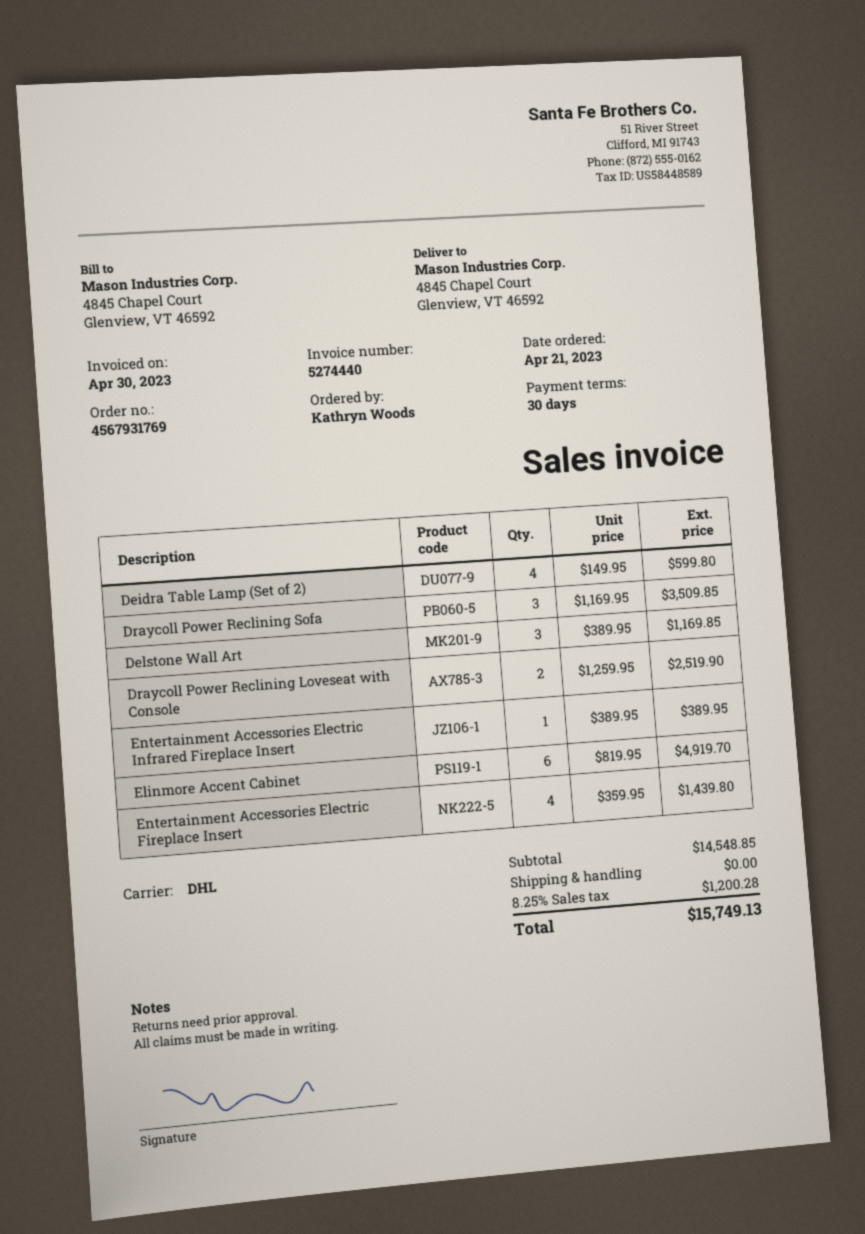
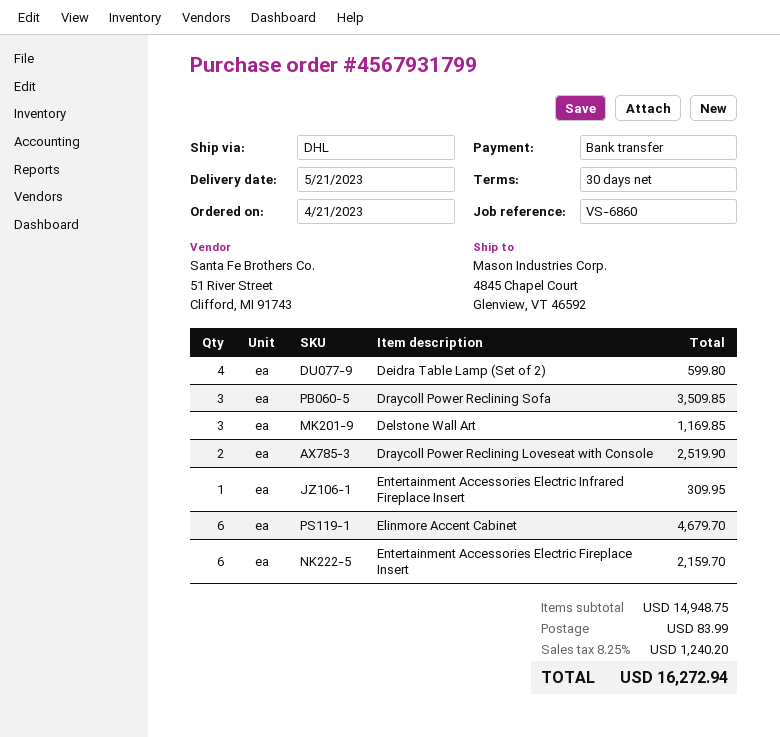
order number: 4567931769 -> 4567931799
Entertainment Accessories Electric Infrared Fireplace Insert: 1 for 389.95 -> 1 for 309.95
Elinmore Accent Cabinet: 6 for 4919.70 -> 6 for 4679.70
Entertainment Accessories Electric Fireplace Insert: 4 for 1439.80 -> 6 for 2159.70
subtotal: 14548.85 -> 14948.75
shipping: 0.00 -> 83.99
tax: 8.25% = 1200.28 -> 8.25% = 1240.20
total: 15749.13 -> 16272.94

